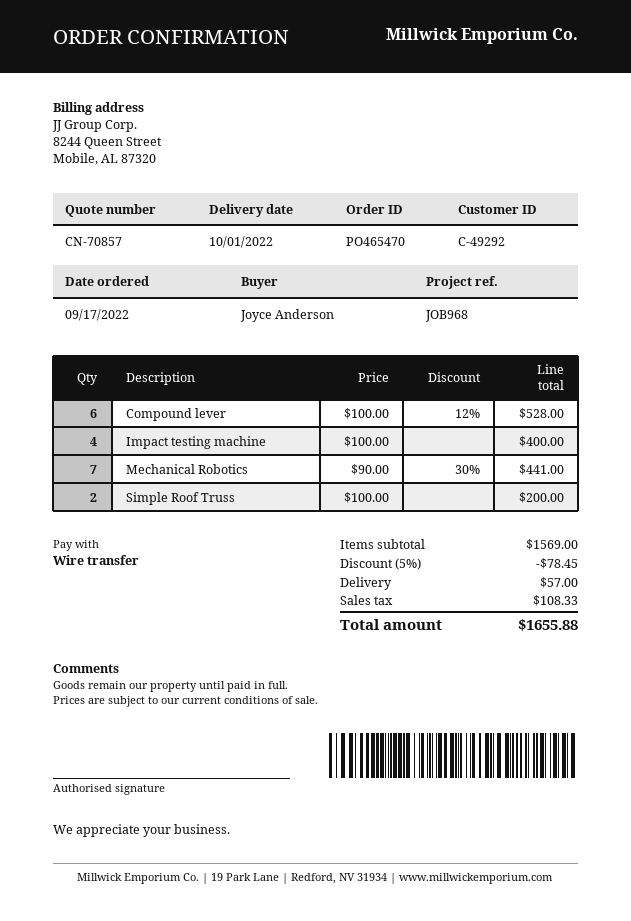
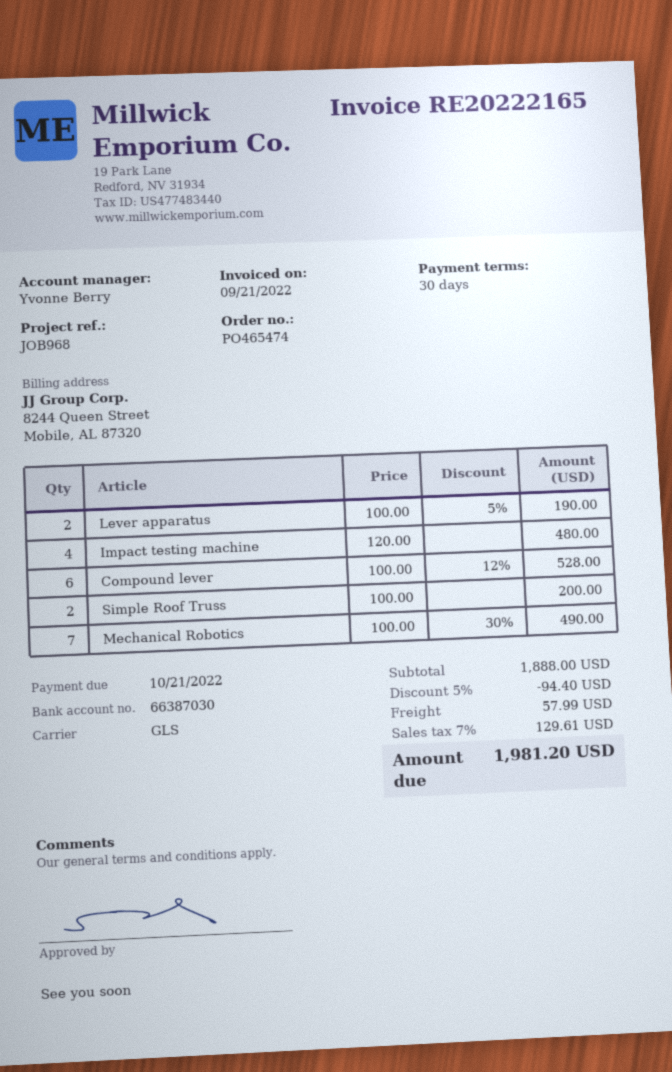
order number: PO465470 -> PO465474
Impact testing machine: 4 x 100.00 = 400.00 -> 4 x 120.00 = 480.00
Mechanical Robotics: 7 x 90.00 - 30% = 441.00 -> 7 x 100.00 - 30% = 490.00
Lever apparatus: none -> 2 x 100.00 - 5% = 190.00
subtotal: 1569.00 -> 1888.00
discount: 5% = 78.45 -> 5% = 94.40
shipping: 57.00 -> 57.99
tax: 108.33 -> 129.61
total: 1655.88 -> 1981.20

